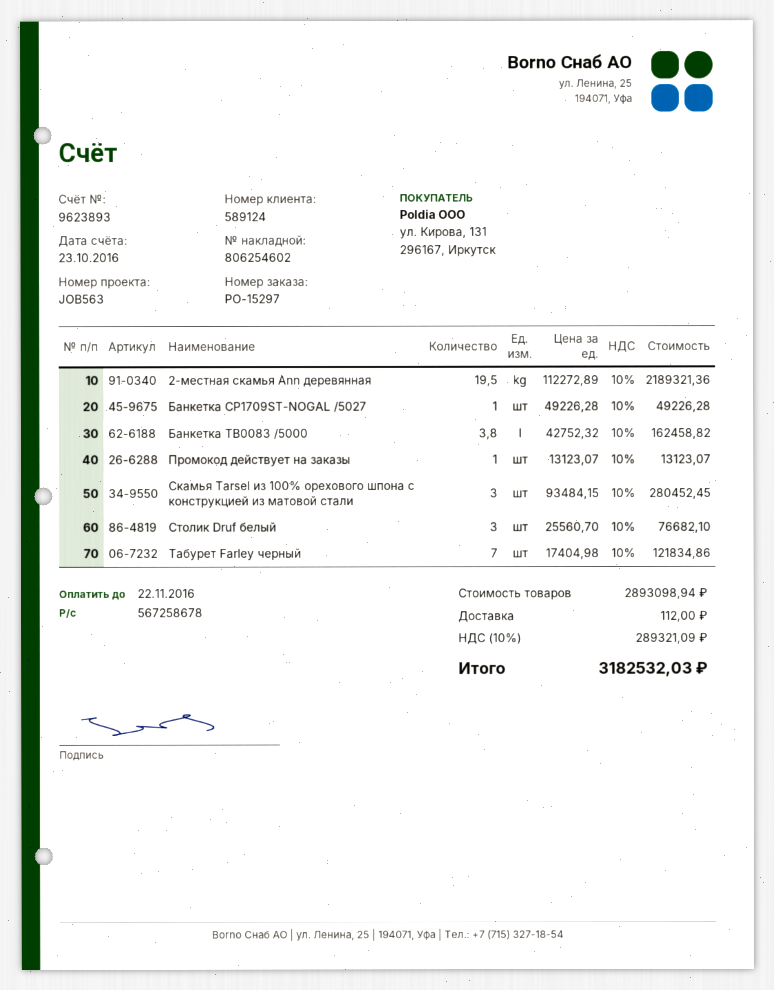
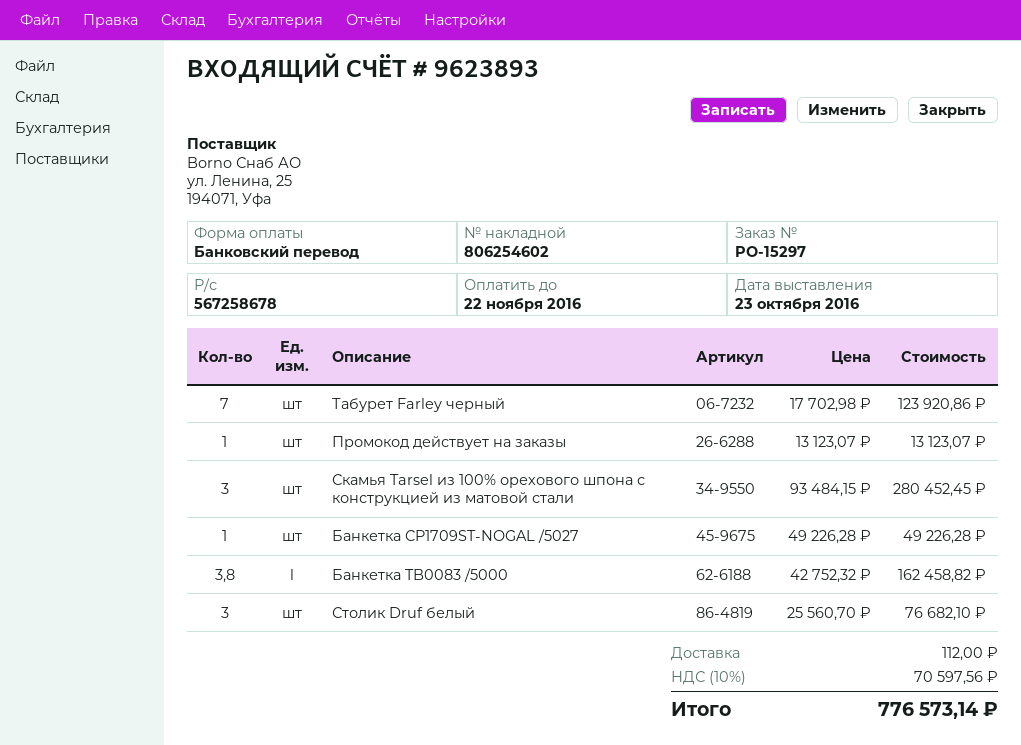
2-местная скамья Ann деревянная: 19.5 x 112272.89 = 2189321.36 -> none
Табурет Farley черный: 7 x 17404.98 = 121834.86 -> 7 x 17702.98 = 123920.86
tax: 10% = 289321.09 -> 10% = 70597.56
total: 3182532.03 -> 776573.14

